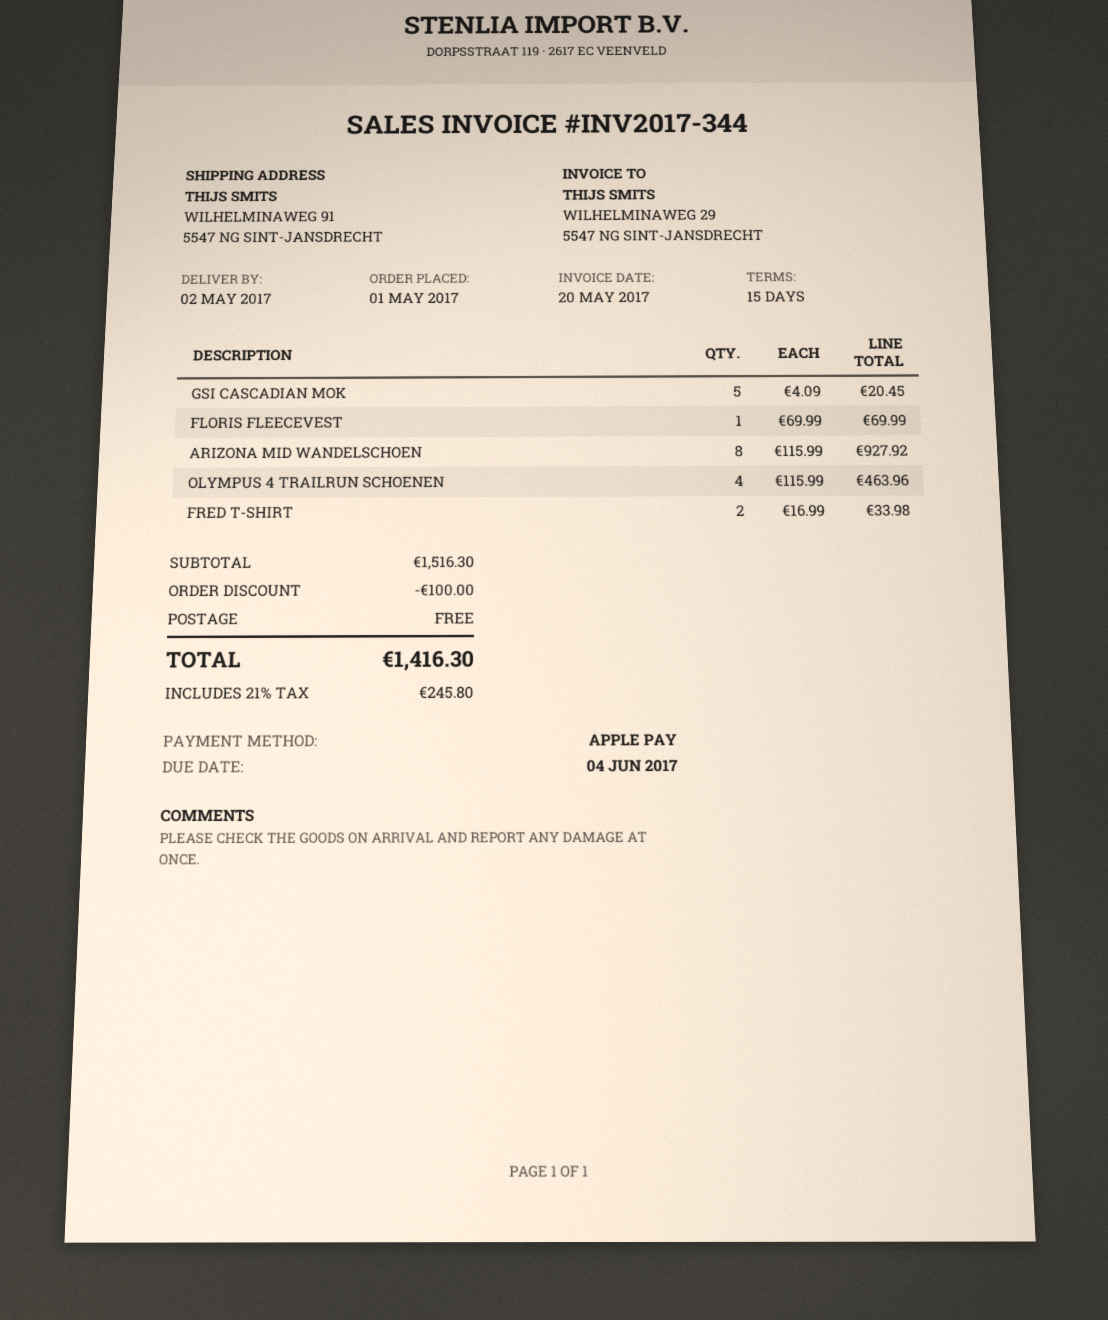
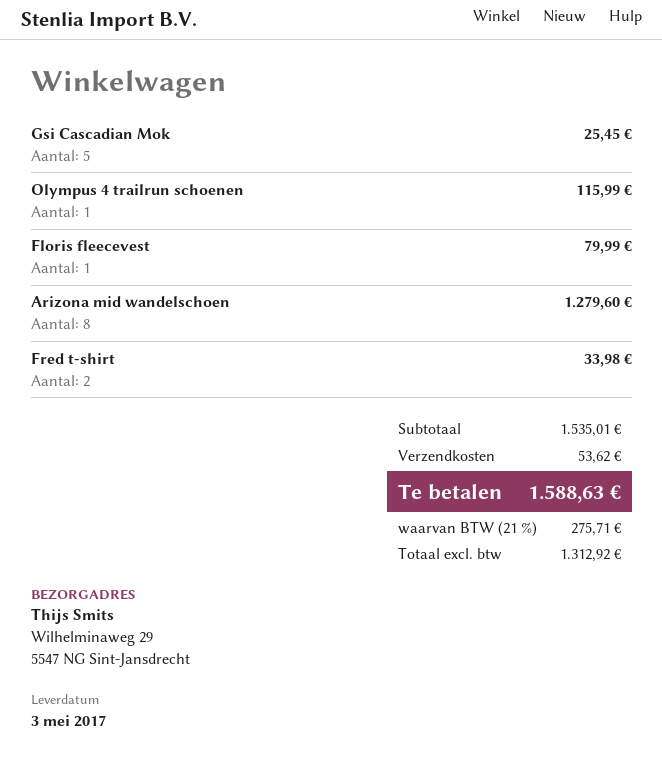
delivery date: 2017-05-02 -> 2017-05-03
ship to: WILHELMINAWEG 91, 5547 NG SINT-JANSDRECHT -> Wilhelminaweg 29, 5547 NG Sint-Jansdrecht
GSI CASCADIAN MOK: 5 for 20.45 -> 5 for 25.45
FLORIS FLEECEVEST: 1 for 69.99 -> 1 for 79.99
ARIZONA MID WANDELSCHOEN: 8 for 927.92 -> 8 for 1279.60
OLYMPUS 4 TRAILRUN SCHOENEN: 4 for 463.96 -> 1 for 115.99
subtotal: 1516.30 -> 1535.01
discount: 100.00 -> none
shipping: 0.00 -> 53.62
tax: 21% = 245.80 -> 21% = 275.71
total: 1416.30 -> 1588.63

